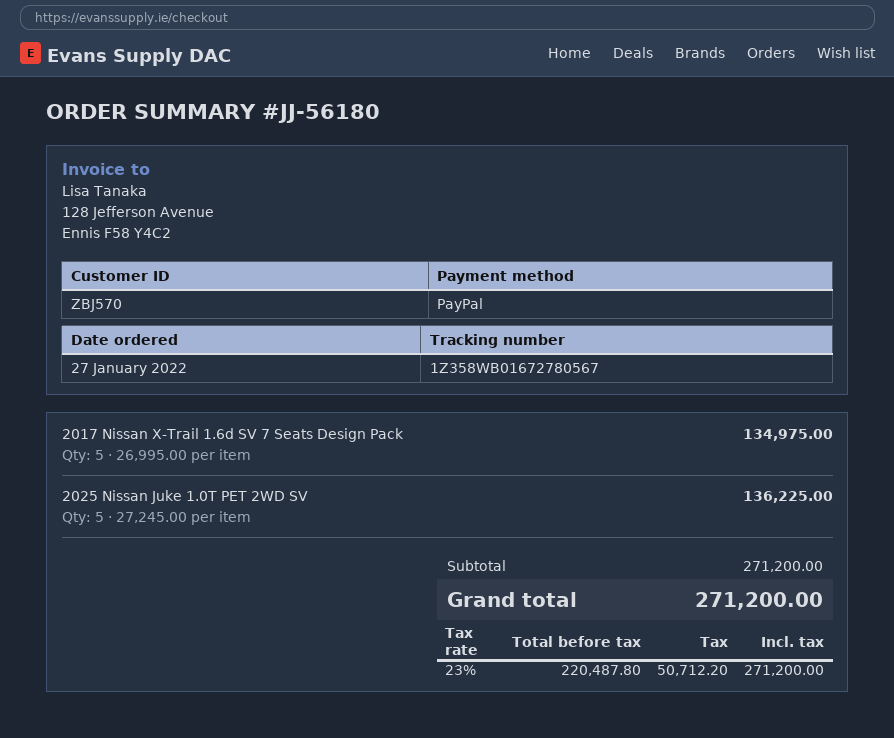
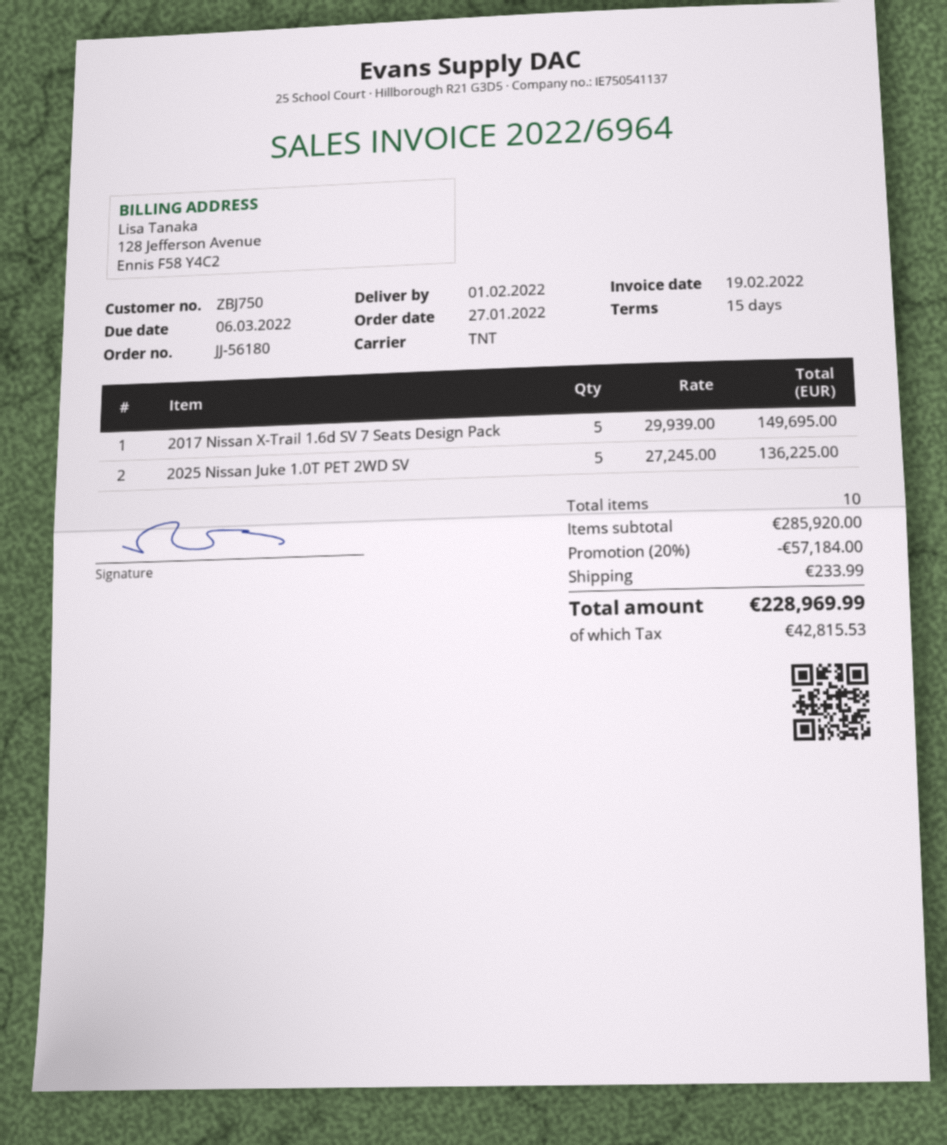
customer number: ZBJ570 -> ZBJ750
2017 Nissan X-Trail 1.6d SV 7 Seats Design Pack: 5 x 26995.00 = 134975.00 -> 5 x 29939.00 = 149695.00
subtotal: 271200.00 -> 285920.00
discount: none -> 20% = 57184.00
shipping: none -> 233.99
tax: 50712.20 -> 42815.53
total: 271200.00 -> 228969.99

